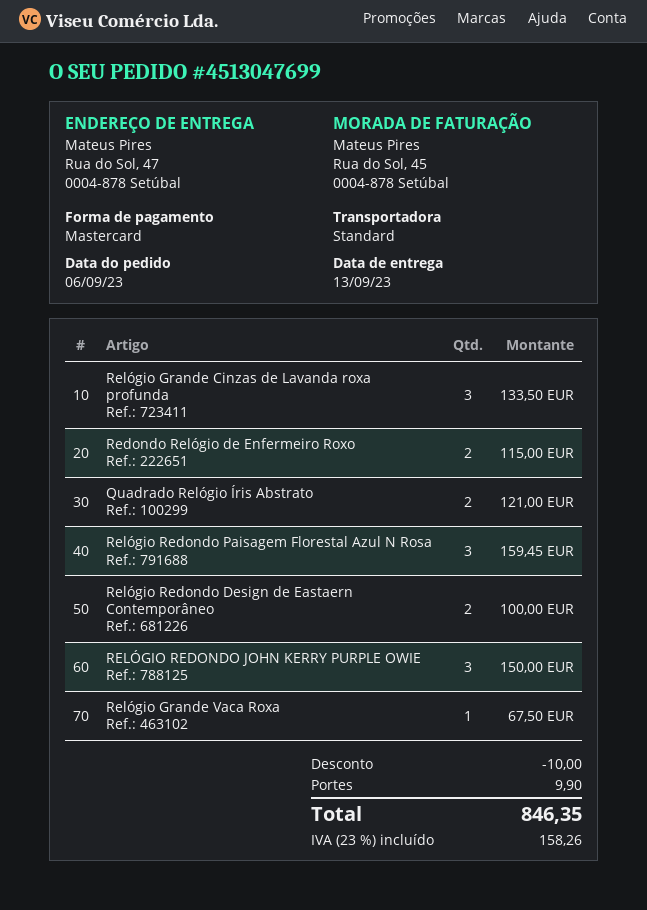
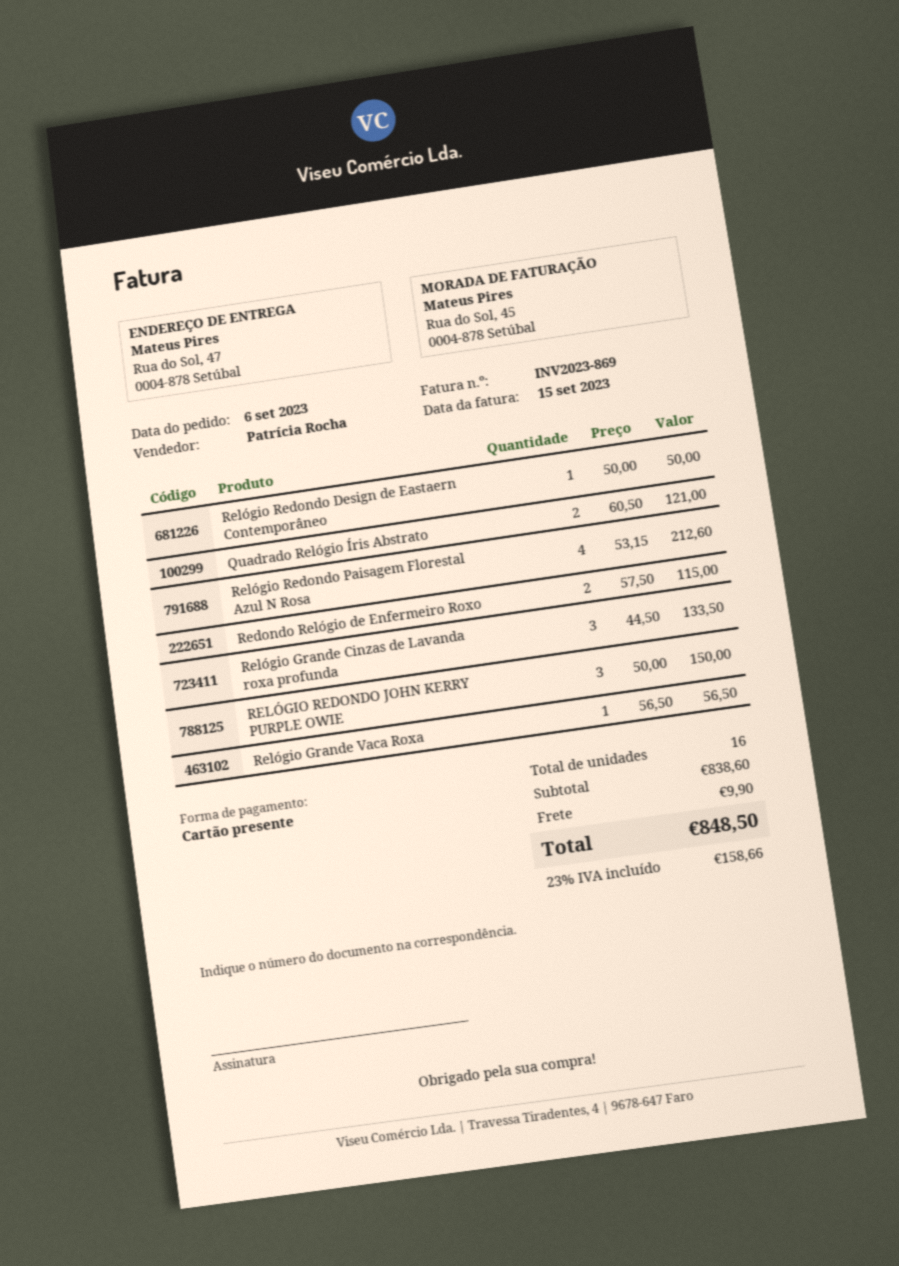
payment method: Mastercard -> gift card
Relógio Redondo Paisagem Florestal Azul N Rosa: 3 for 159.45 -> 4 for 212.60
Relógio Redondo Design de Eastaern Contemporâneo: 2 for 100.00 -> 1 for 50.00
Relógio Grande Vaca Roxa: 1 for 67.50 -> 1 for 56.50
discount: 10.00 -> none
tax: 23% = 158.26 -> 23% = 158.66
total: 846.35 -> 848.50

